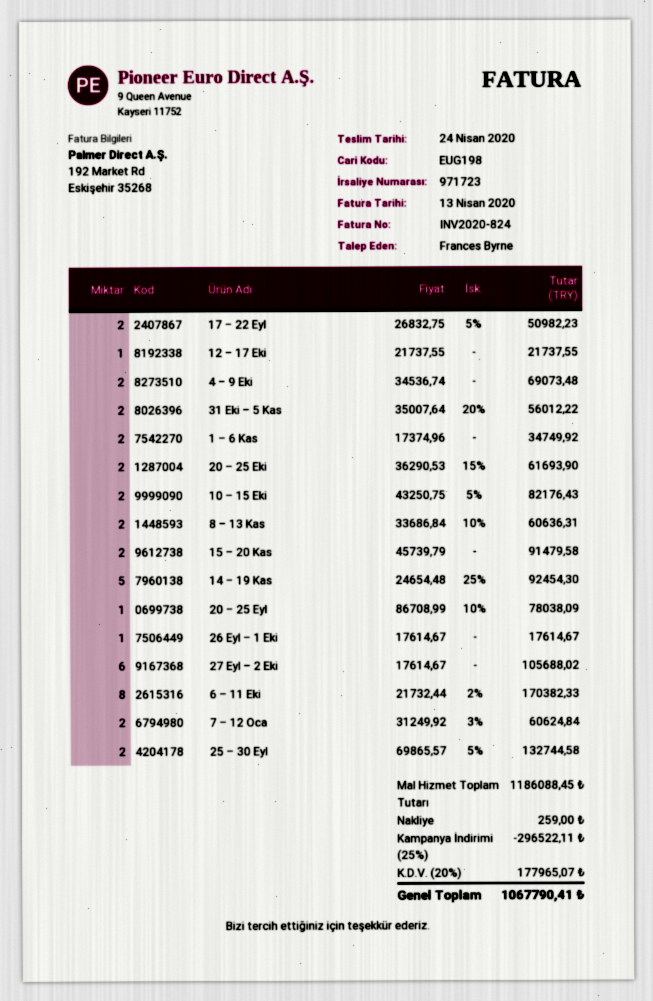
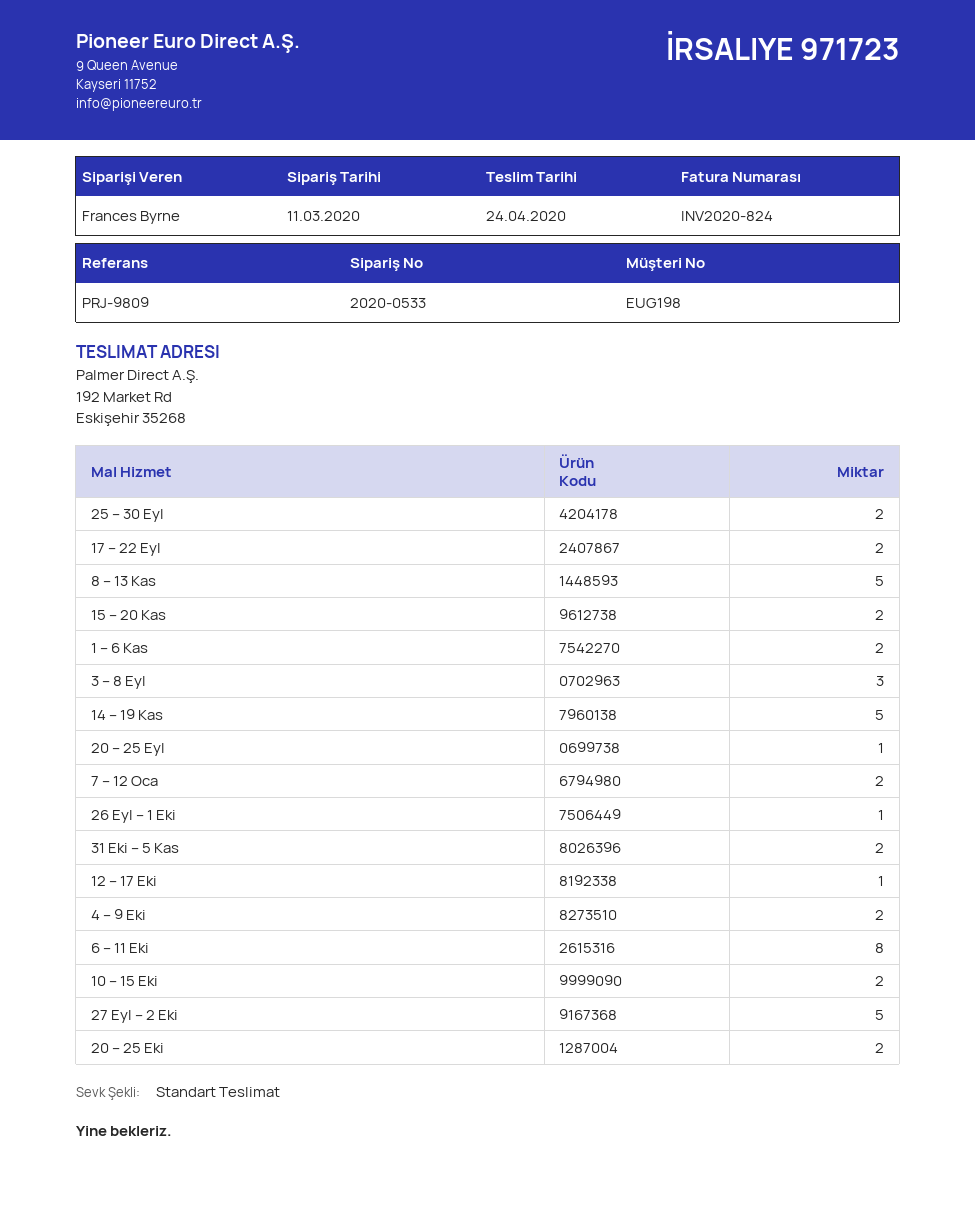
8 – 13 Kas: 2 -> 5
27 Eyl – 2 Eki: 6 -> 5
3 – 8 Eyl: none -> 3

